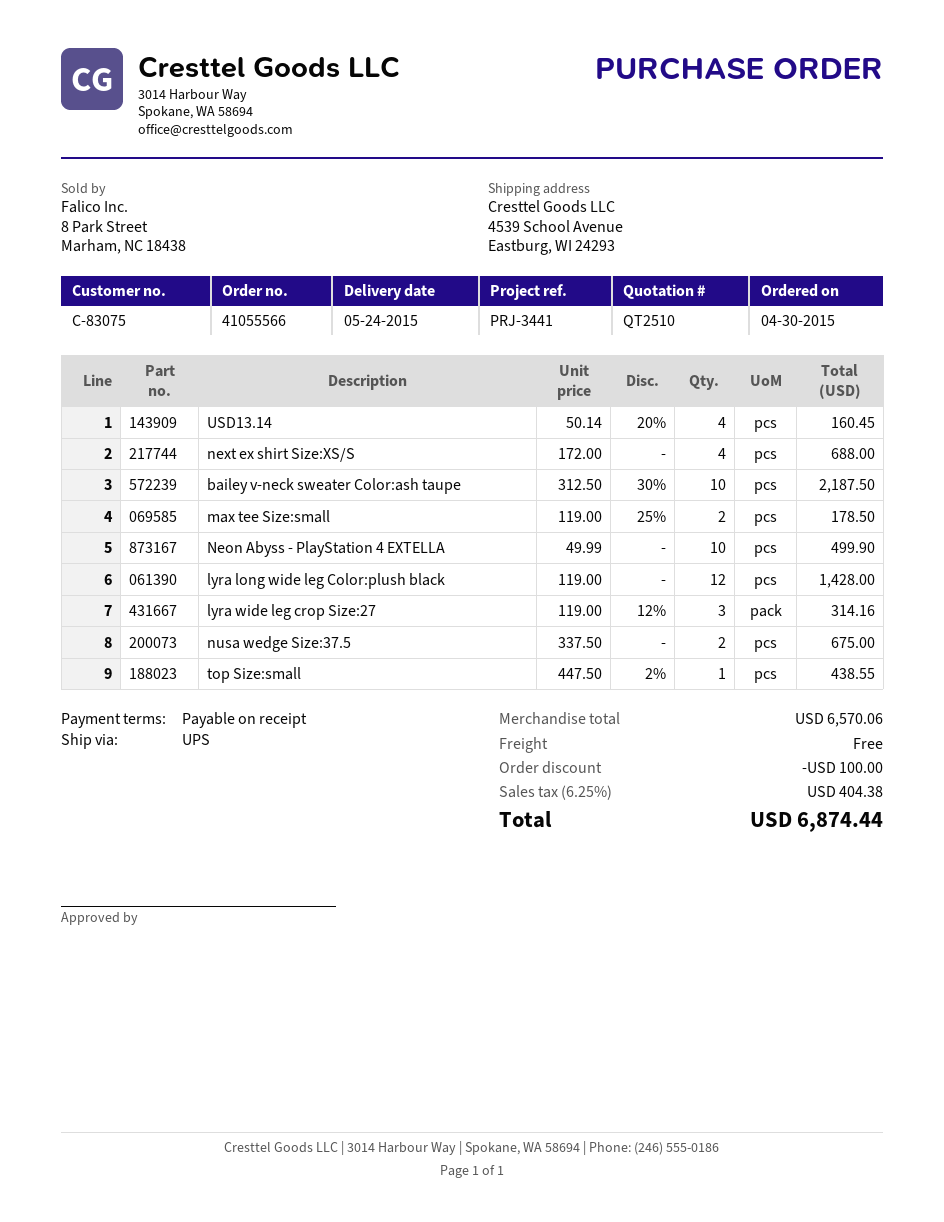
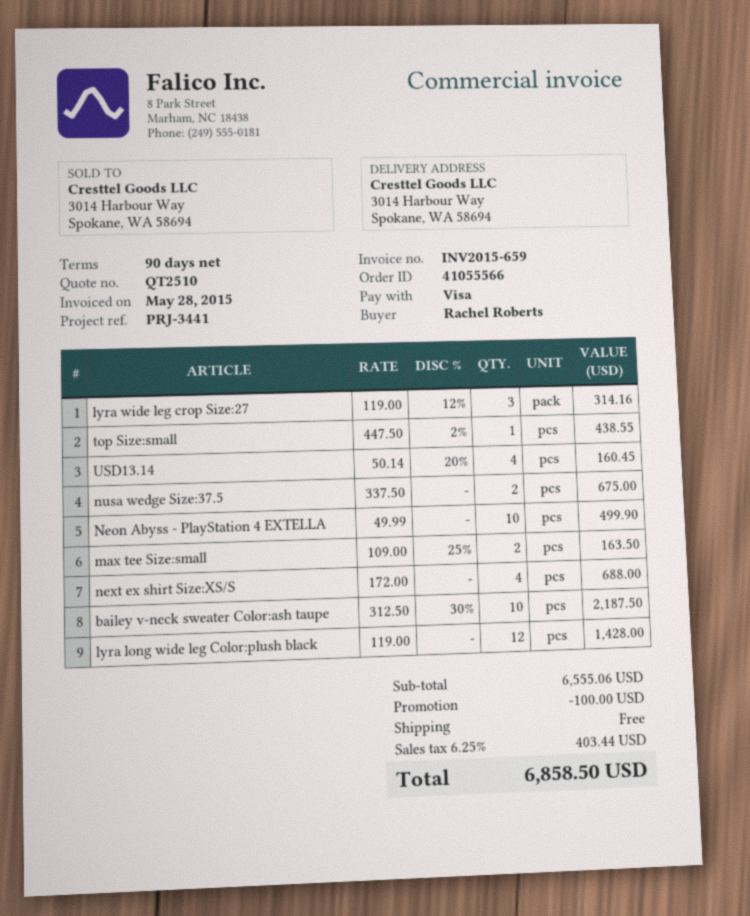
payment terms: on receipt -> 90 days
ship to: 4539 School Avenue, Eastburg, WI 24293 -> 3014 Harbour Way, Spokane, WA 58694
max tee Size:small: 2 x 119.00 - 25% = 178.50 -> 2 x 109.00 - 25% = 163.50
subtotal: 6570.06 -> 6555.06
tax: 6.25% = 404.38 -> 6.25% = 403.44
total: 6874.44 -> 6858.50

